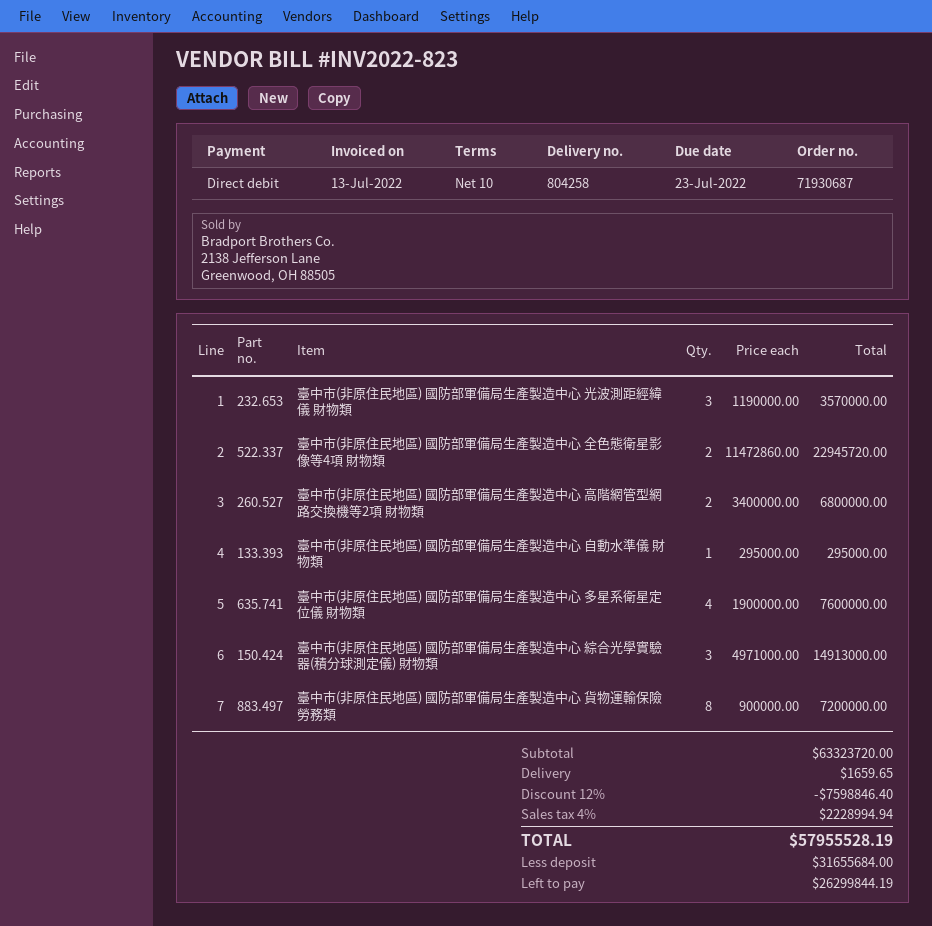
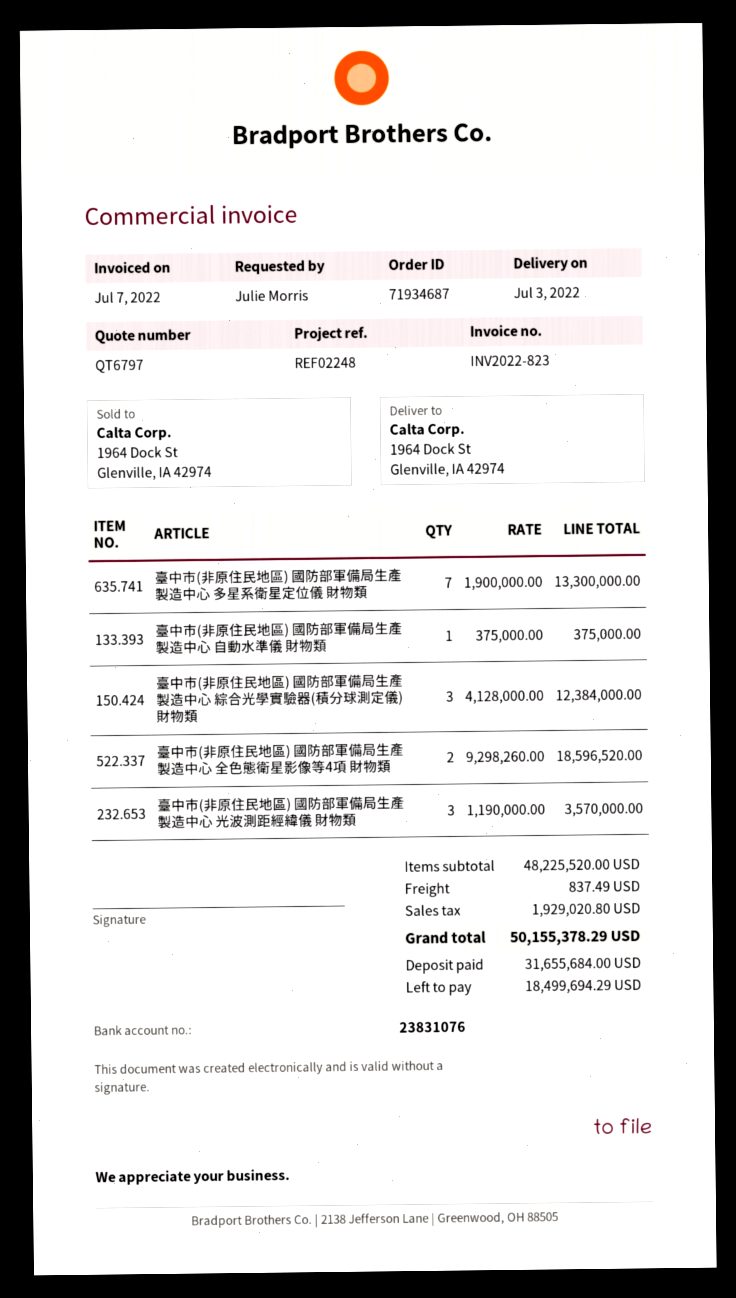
order number: 71930687 -> 71934687
invoice date: 2022-07-13 -> 2022-07-07
臺中市(非原住民地區) 國防部軍備局生產製造中心 全色態衛星影像等4項 財物類: 2 x 11472860.00 = 22945720.00 -> 2 x 9298260.00 = 18596520.00
臺中市(非原住民地區) 國防部軍備局生產製造中心 高階網管型網路交換機等2項 財物類: 2 x 3400000.00 = 6800000.00 -> none
臺中市(非原住民地區) 國防部軍備局生產製造中心 自動水準儀 財物類: 1 x 295000.00 = 295000.00 -> 1 x 375000.00 = 375000.00
臺中市(非原住民地區) 國防部軍備局生產製造中心 多星系衛星定位儀 財物類: 4 x 1900000.00 = 7600000.00 -> 7 x 1900000.00 = 13300000.00
臺中市(非原住民地區) 國防部軍備局生產製造中心 綜合光學實驗器(積分球測定儀) 財物類: 3 x 4971000.00 = 14913000.00 -> 3 x 4128000.00 = 12384000.00
臺中市(非原住民地區) 國防部軍備局生產製造中心 貨物運輸保險 勞務類: 8 x 900000.00 = 7200000.00 -> none
subtotal: 63323720.00 -> 48225520.00
discount: 12% = 7598846.40 -> none
shipping: 1659.65 -> 837.49
tax: 2228994.94 -> 1929020.80
total: 57955528.19 -> 50155378.29
balance: 26299844.19 -> 18499694.29

